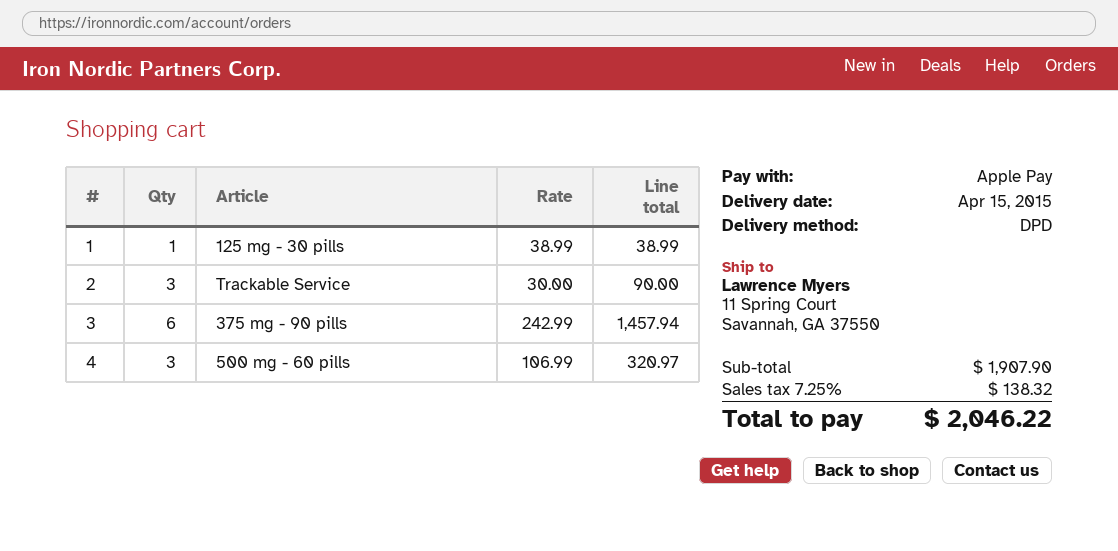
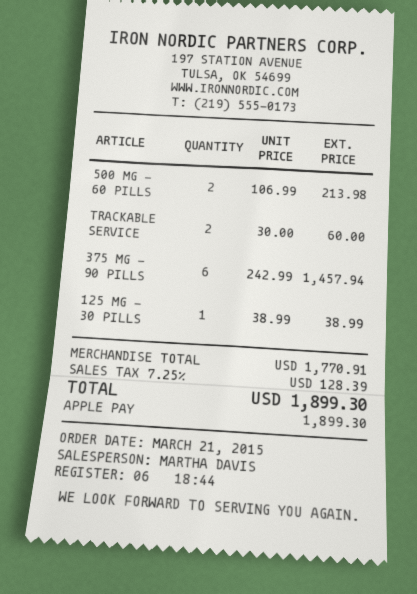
Trackable Service: 3 x 30.00 = 90.00 -> 2 x 30.00 = 60.00
500 mg - 60 pills: 3 x 106.99 = 320.97 -> 2 x 106.99 = 213.98
subtotal: 1907.90 -> 1770.91
tax: 7.25% = 138.32 -> 7.25% = 128.39
total: 2046.22 -> 1899.30

